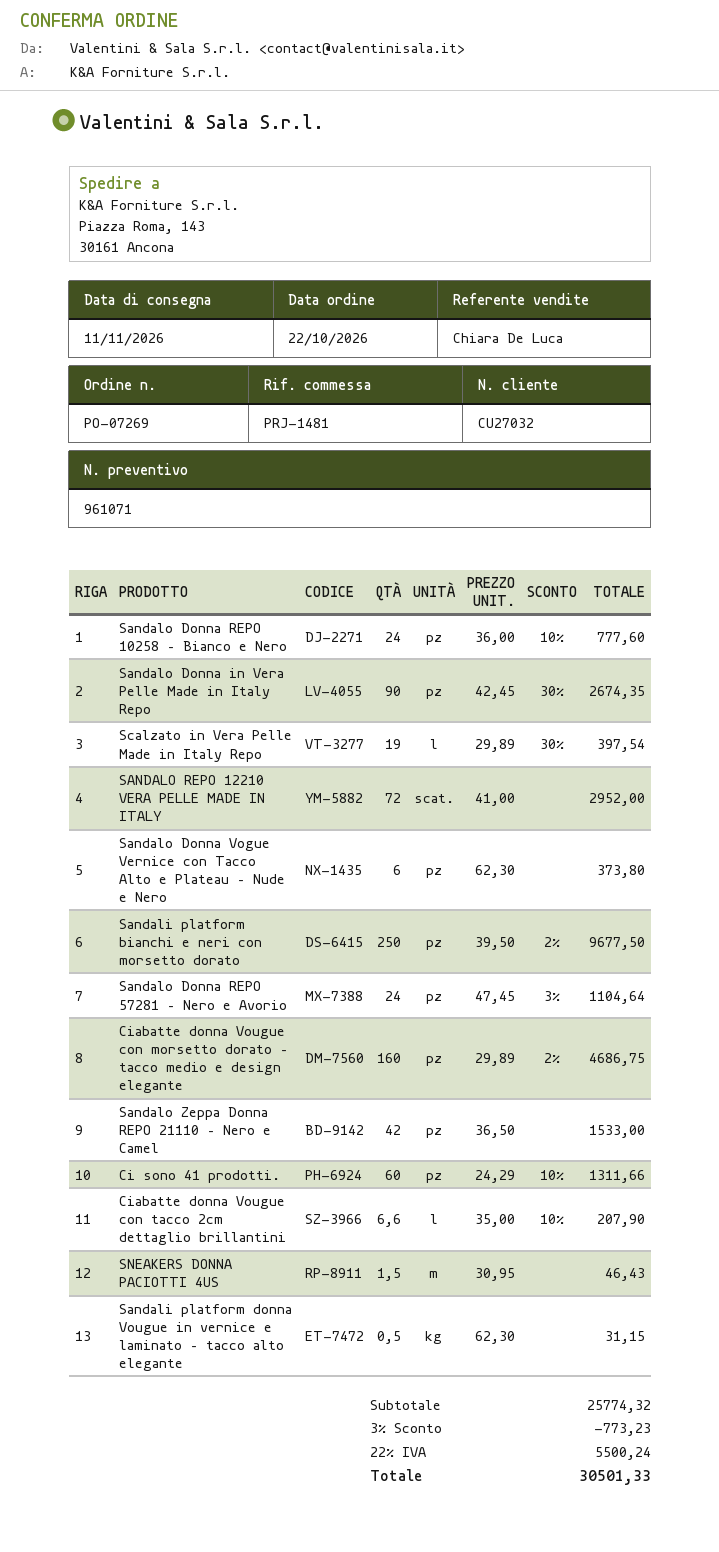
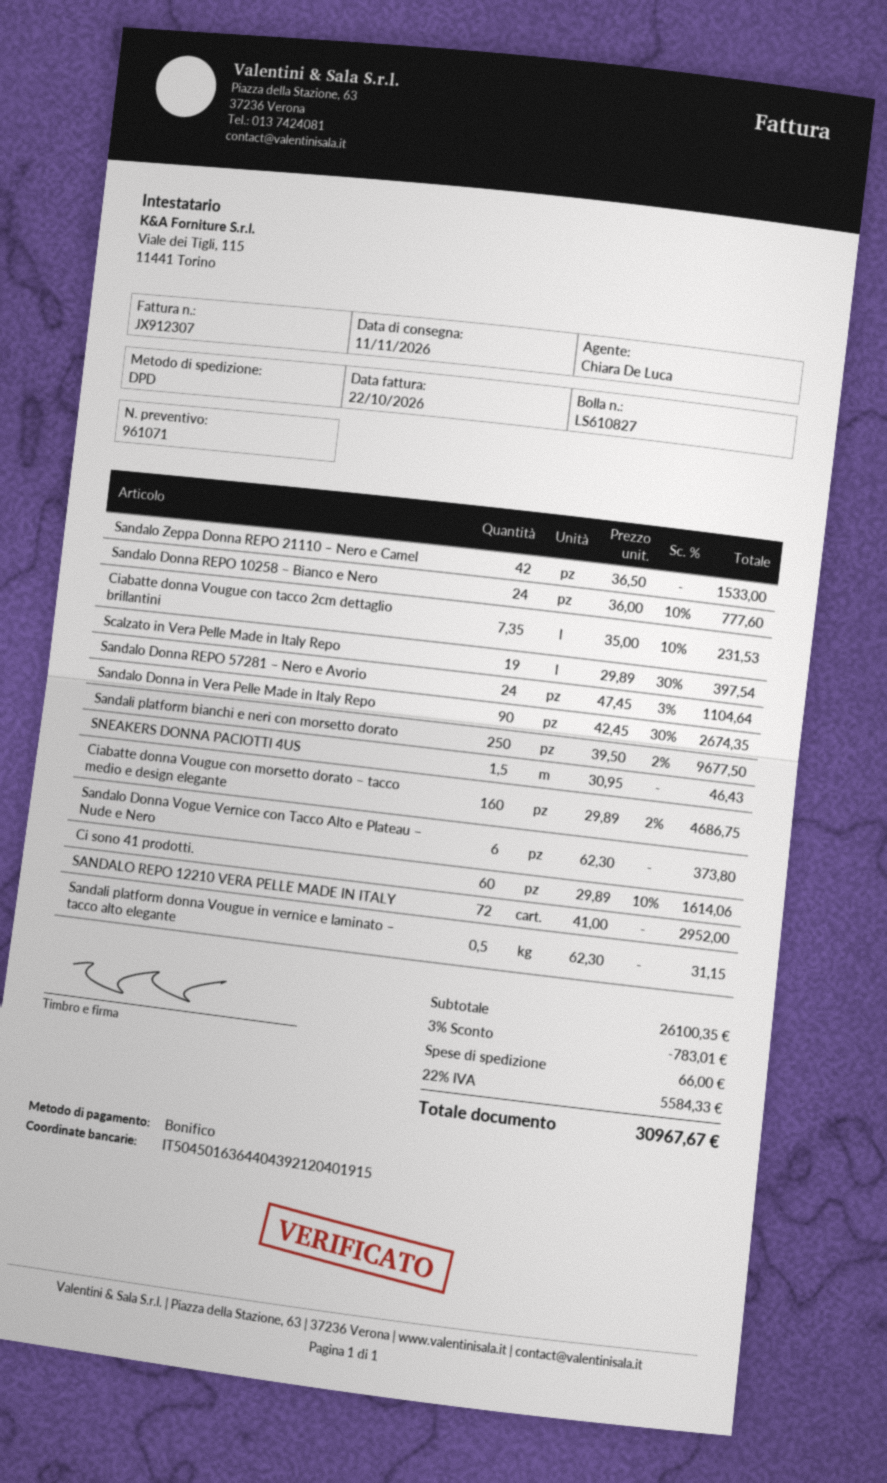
Ci sono 41 prodotti.: 60 x 24.29 - 10% = 1311.66 -> 60 x 29.89 - 10% = 1614.06
Ciabatte donna Vougue con tacco 2cm dettaglio brillantini: 6.6 x 35.00 - 10% = 207.90 -> 7.35 x 35.00 - 10% = 231.53
subtotal: 25774.32 -> 26100.35
discount: 3% = 773.23 -> 3% = 783.01
shipping: none -> 66.00
tax: 22% = 5500.24 -> 22% = 5584.33
total: 30501.33 -> 30967.67

